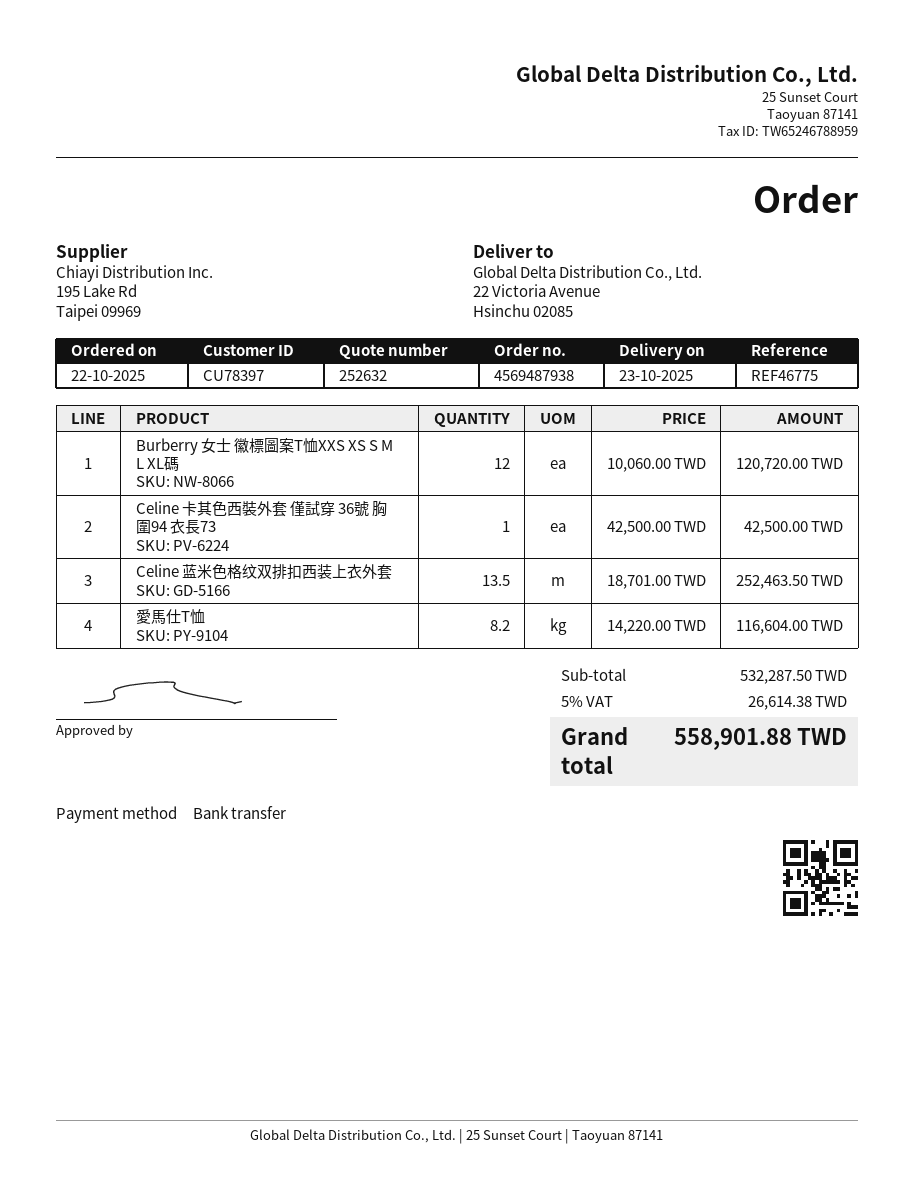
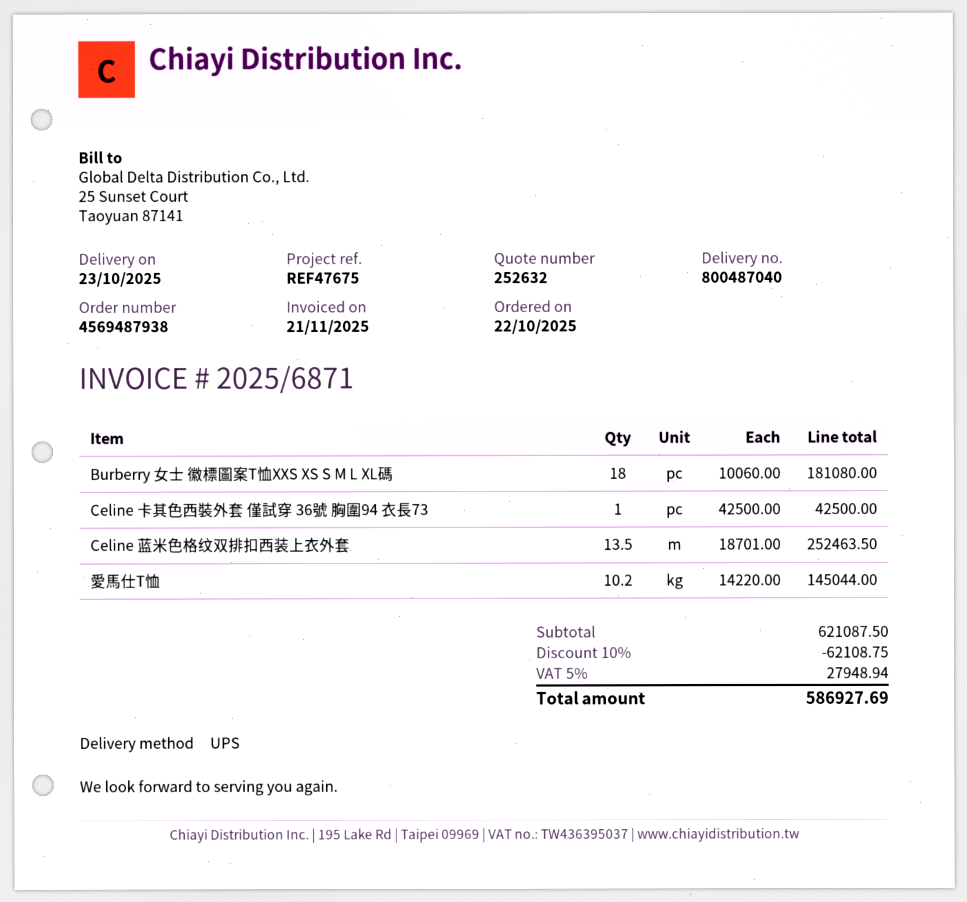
reference: REF46775 -> REF47675
Burberry 女士 徽標圖案T恤XXS XS S M L XL碼: 12 x 10060.00 = 120720.00 -> 18 x 10060.00 = 181080.00
愛馬仕T恤: 8.2 x 14220.00 = 116604.00 -> 10.2 x 14220.00 = 145044.00
subtotal: 532287.50 -> 621087.50
discount: none -> 10% = 62108.75
tax: 5% = 26614.38 -> 5% = 27948.94
total: 558901.88 -> 586927.69

